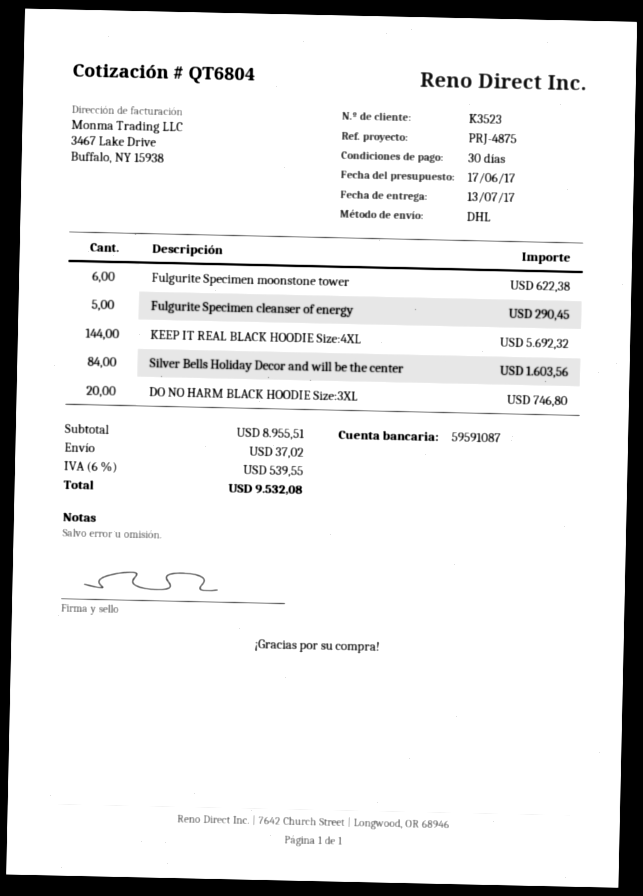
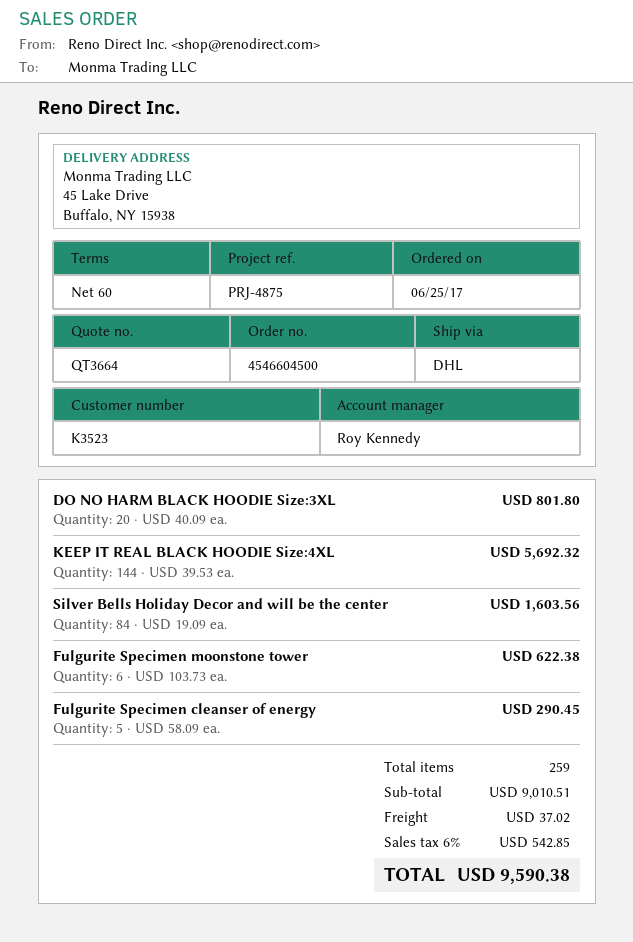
quote number: QT6804 -> QT3664
payment terms: 30 days -> 60 days
DO NO HARM BLACK HOODIE Size:3XL: 20 for 746.80 -> 20 for 801.80
subtotal: 8955.51 -> 9010.51
tax: 6% = 539.55 -> 6% = 542.85
total: 9532.08 -> 9590.38

